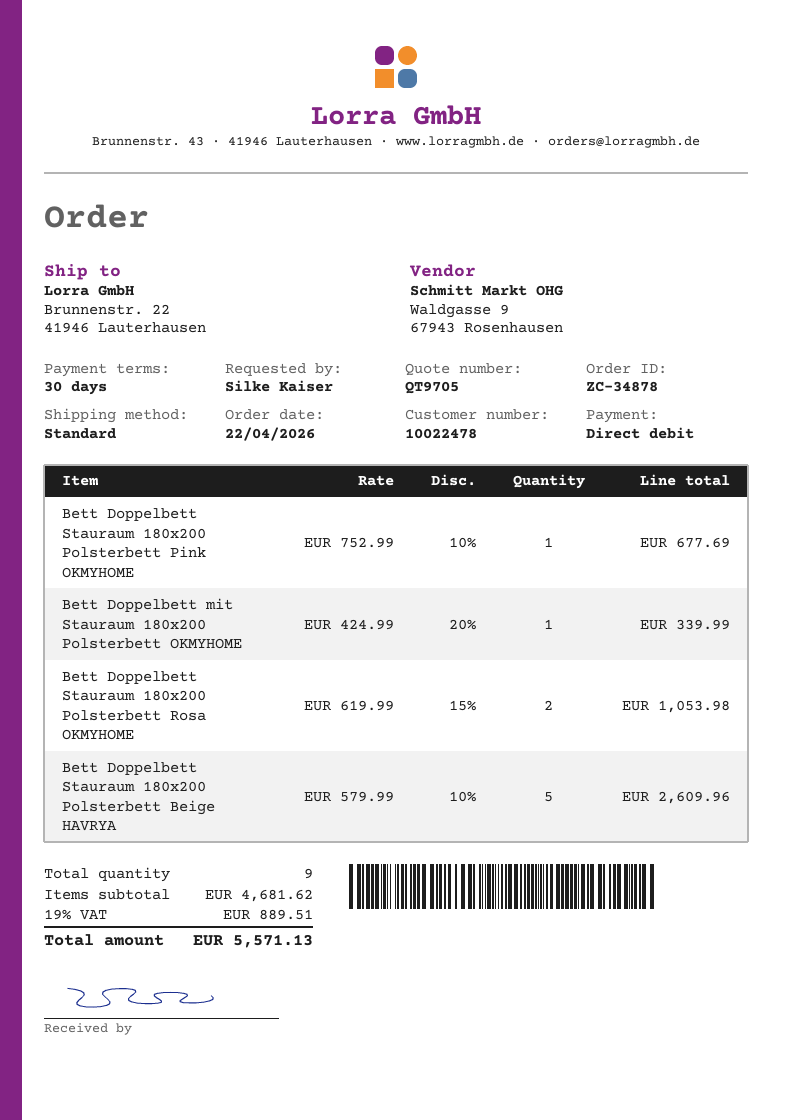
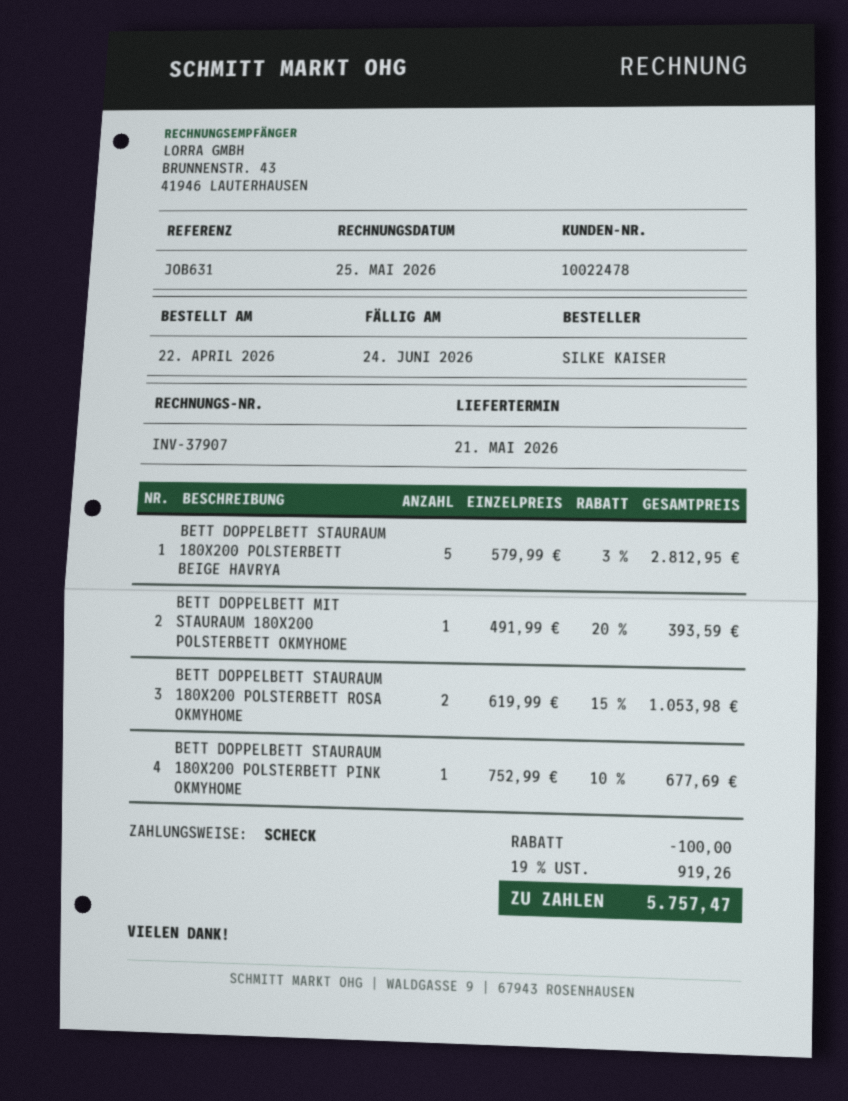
payment method: direct debit -> cheque
Bett Doppelbett mit Stauraum 180x200 Polsterbett OKMYHOME: 1 x 424.99 - 20% = 339.99 -> 1 x 491.99 - 20% = 393.59
Bett Doppelbett Stauraum 180x200 Polsterbett Beige HAVRYA: 5 x 579.99 - 10% = 2609.96 -> 5 x 579.99 - 3% = 2812.95
discount: none -> 100.00
tax: 19% = 889.51 -> 19% = 919.26
total: 5571.13 -> 5757.47

